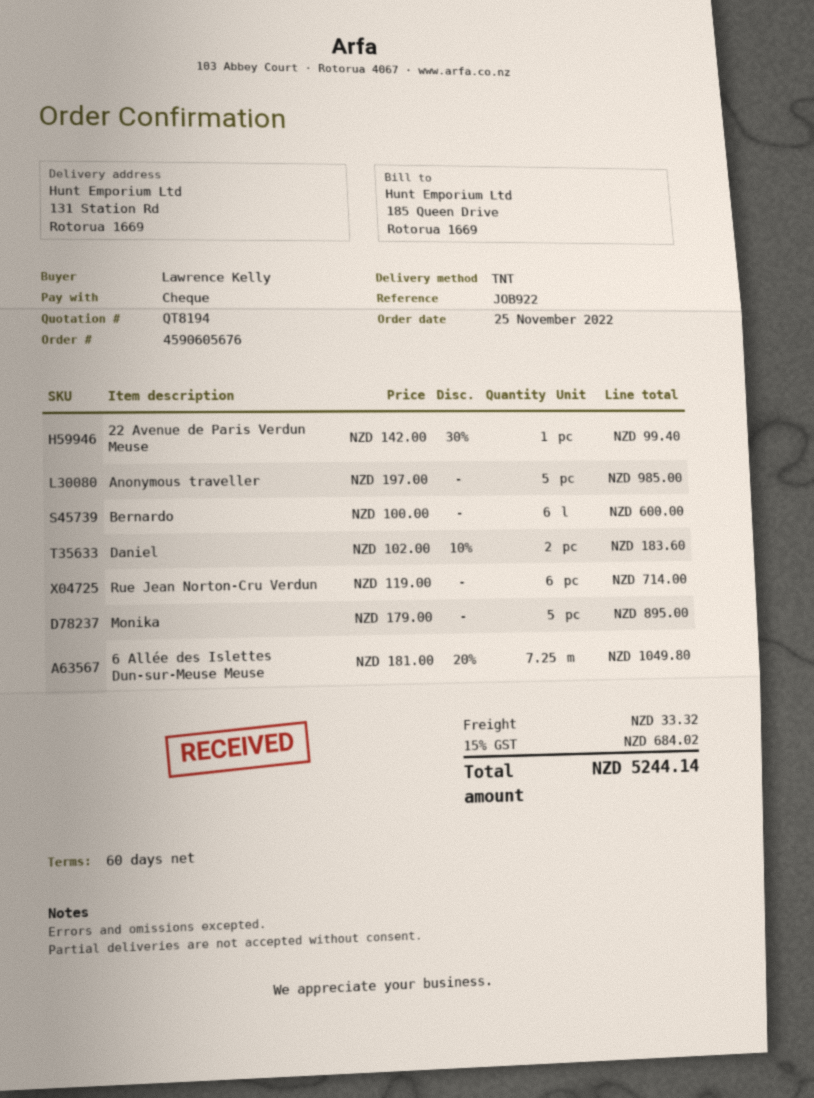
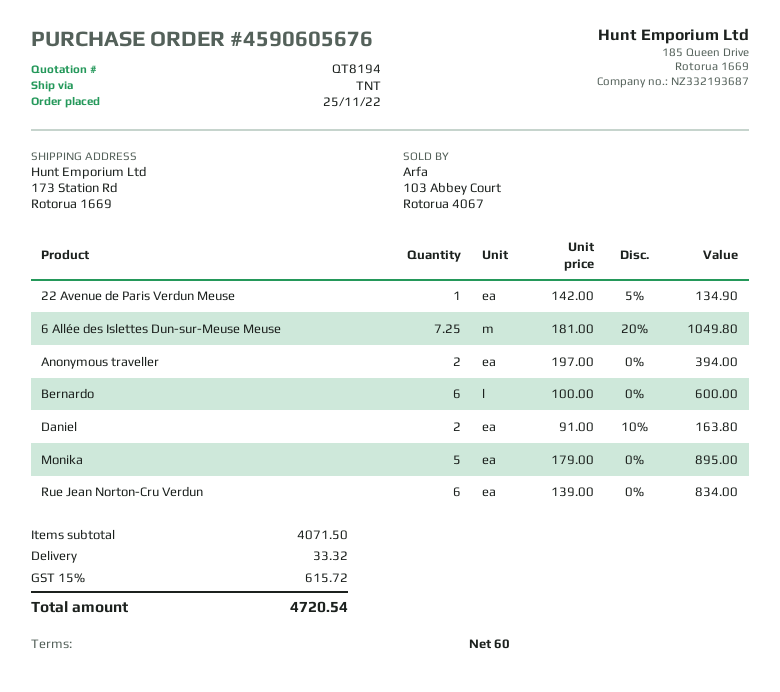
ship to: 131 Station Rd, Rotorua 1669 -> 173 Station Rd, Rotorua 1669
22 Avenue de Paris Verdun Meuse: 1 x 142.00 - 30% = 99.40 -> 1 x 142.00 - 5% = 134.90
Anonymous traveller: 5 x 197.00 = 985.00 -> 2 x 197.00 = 394.00
Daniel: 2 x 102.00 - 10% = 183.60 -> 2 x 91.00 - 10% = 163.80
Rue Jean Norton-Cru Verdun: 6 x 119.00 = 714.00 -> 6 x 139.00 = 834.00
tax: 15% = 684.02 -> 15% = 615.72
total: 5244.14 -> 4720.54

